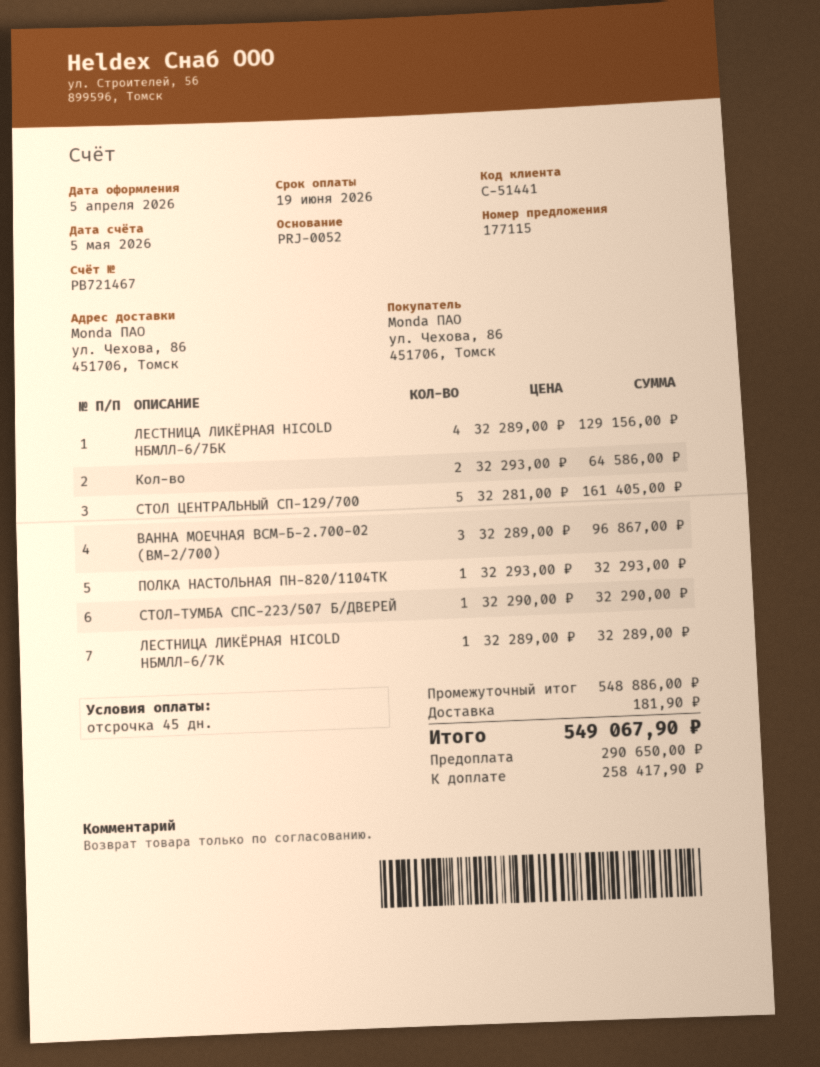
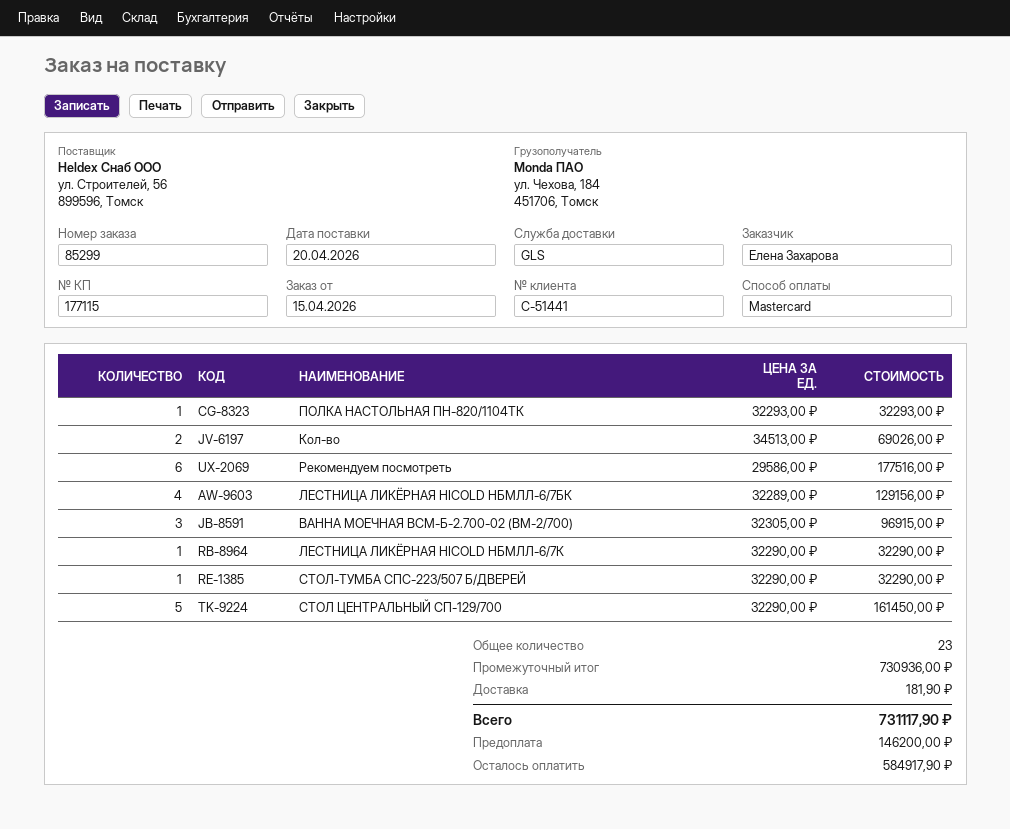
order date: 2026-04-05 -> 2026-04-15
ship to: ул. Чехова, 86, 451706, Томск -> ул. Чехова, 184, 451706, Томск
Кол-во: 2 x 32293.00 = 64586.00 -> 2 x 34513.00 = 69026.00
СТОЛ ЦЕНТРАЛЬНЫЙ СП-129/700: 5 x 32281.00 = 161405.00 -> 5 x 32290.00 = 161450.00
ВАННА МОЕЧНАЯ ВСМ-Б-2.700-02 (ВМ-2/700): 3 x 32289.00 = 96867.00 -> 3 x 32305.00 = 96915.00
ЛЕСТНИЦА ЛИКЁРНАЯ HICOLD НБМЛЛ-6/7К: 1 x 32289.00 = 32289.00 -> 1 x 32290.00 = 32290.00
Рекомендуем посмотреть: none -> 6 x 29586.00 = 177516.00
subtotal: 548886.00 -> 730936.00
total: 549067.90 -> 731117.90
deposit: 290650.00 -> 146200.00
balance: 258417.90 -> 584917.90

